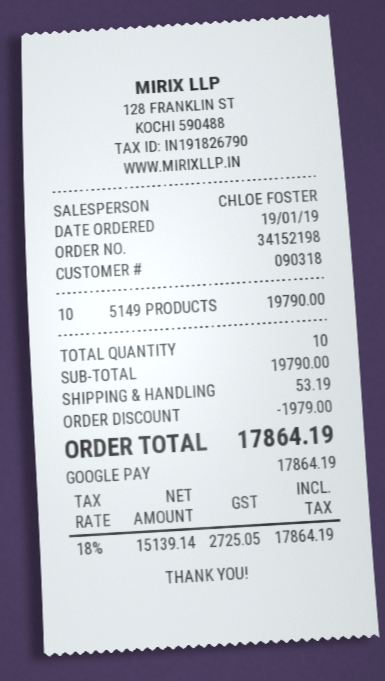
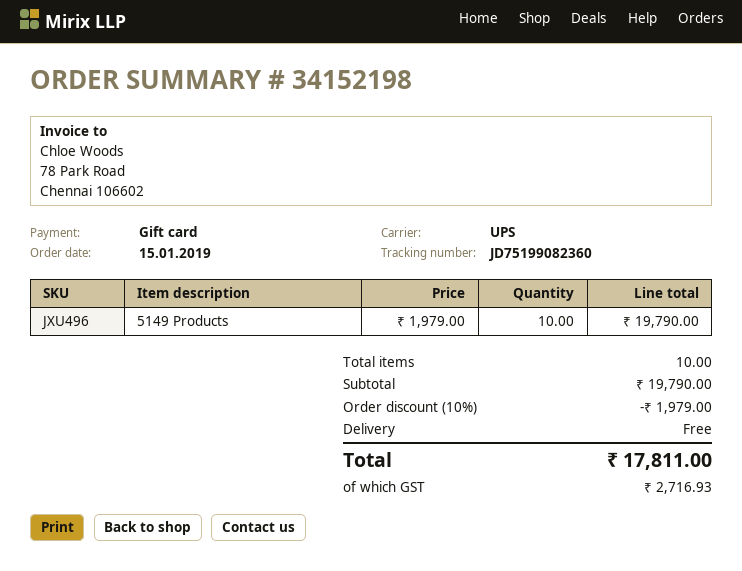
order date: 2019-01-19 -> 2019-01-15
payment method: Google Pay -> gift card
shipping: 53.19 -> 0.00
tax: 2725.05 -> 2716.93
total: 17864.19 -> 17811.00

